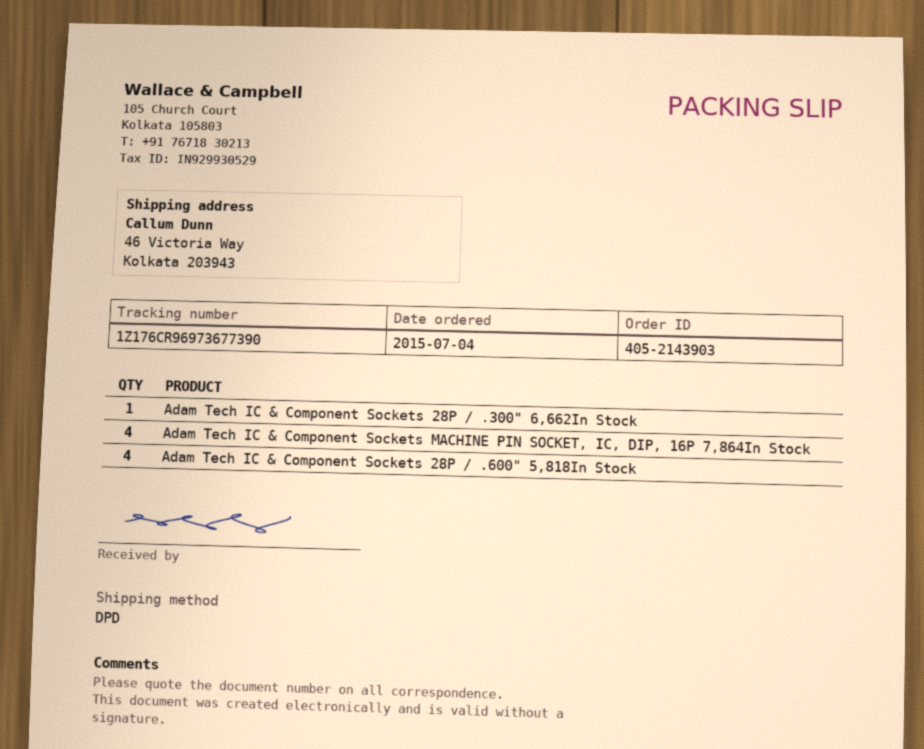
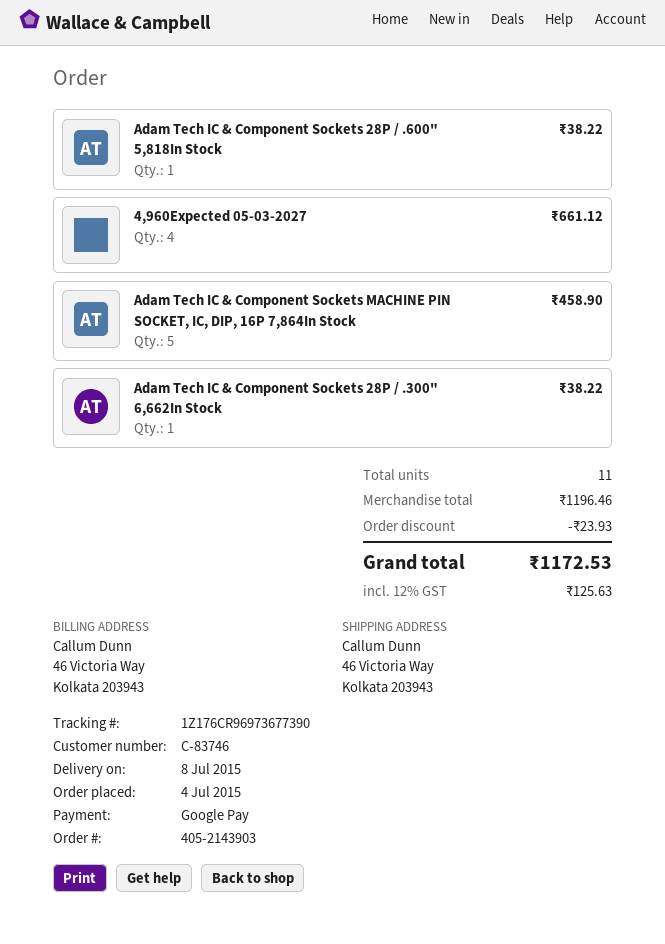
Adam Tech IC & Component Sockets MACHINE PIN SOCKET, IC, DIP, 16P 7,864In Stock: 4 -> 5
Adam Tech IC & Component Sockets 28P / .600" 5,818In Stock: 4 -> 1
4,960Expected 05-03-2027: none -> 4

